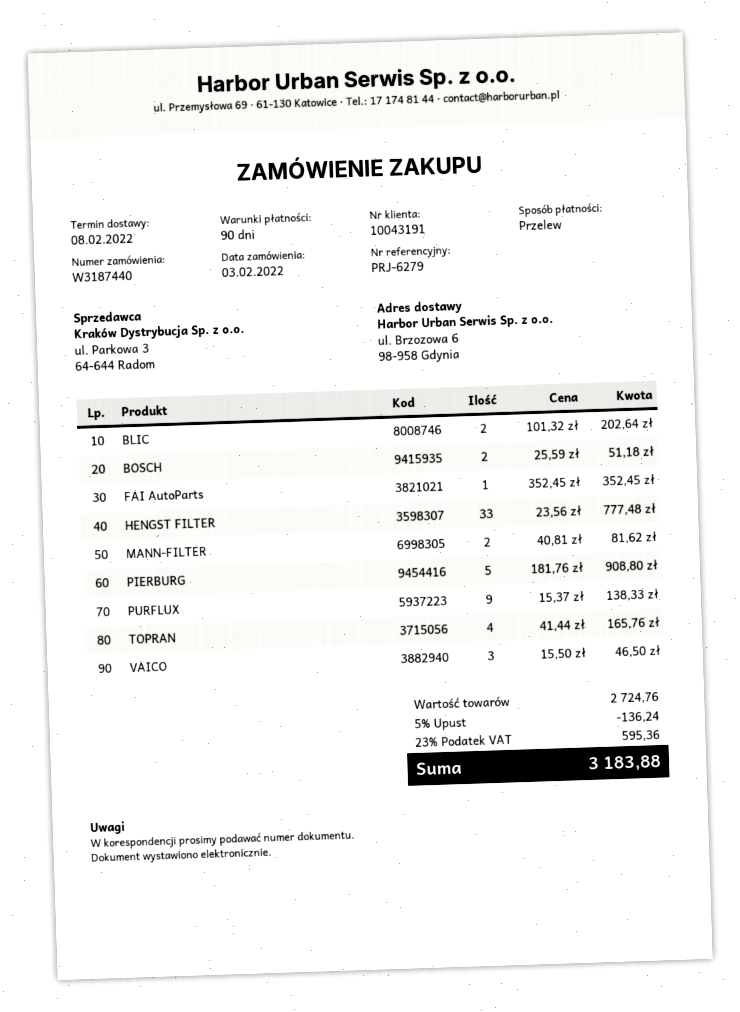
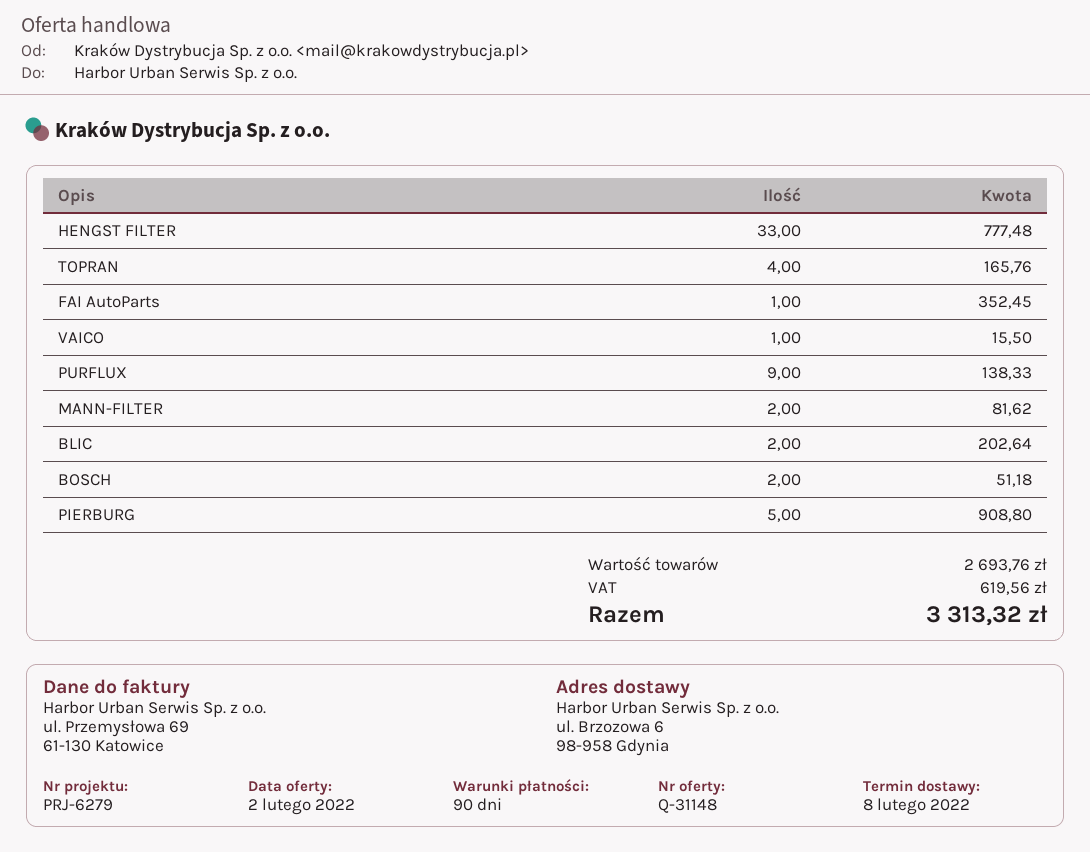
VAICO: 3 for 46.50 -> 1 for 15.50
subtotal: 2724.76 -> 2693.76
discount: 5% = 136.24 -> none
tax: 595.36 -> 619.56
total: 3183.88 -> 3313.32

